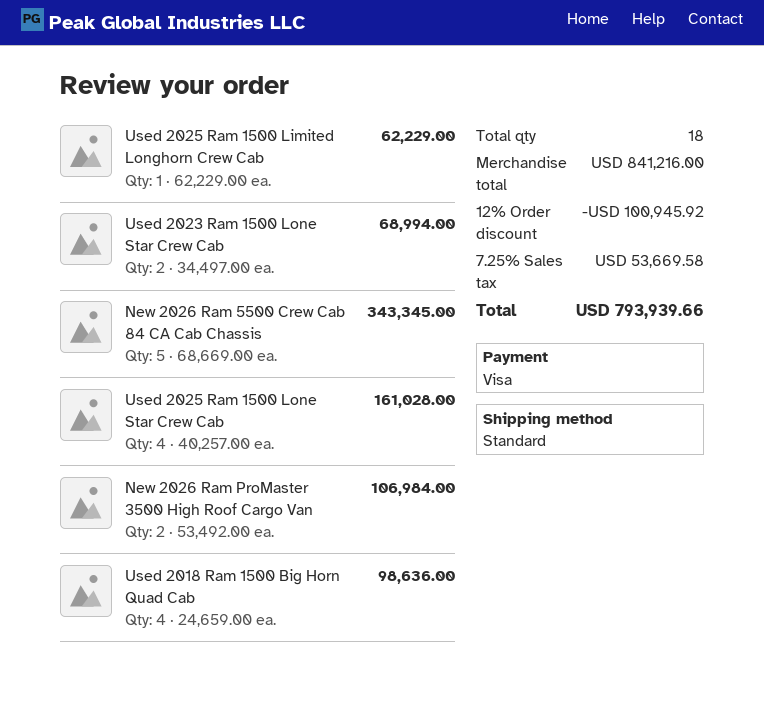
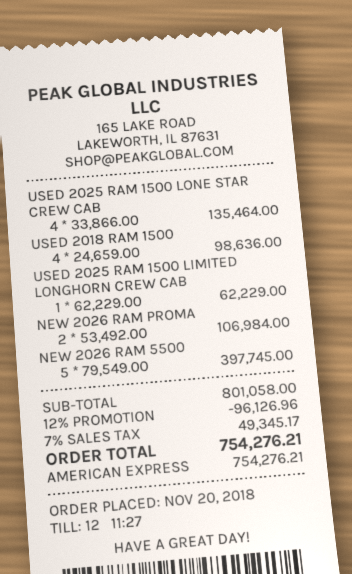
payment method: Visa -> American Express
Used 2023 Ram 1500 Lone Star Crew Cab: 2 x 34497.00 = 68994.00 -> none
New 2026 Ram 5500 Crew Cab 84 CA Cab Chassis: 5 x 68669.00 = 343345.00 -> 5 x 79549.00 = 397745.00
Used 2025 Ram 1500 Lone Star Crew Cab: 4 x 40257.00 = 161028.00 -> 4 x 33866.00 = 135464.00
subtotal: 841216.00 -> 801058.00
discount: 12% = 100945.92 -> 12% = 96126.96
tax: 7.25% = 53669.58 -> 7% = 49345.17
total: 793939.66 -> 754276.21

